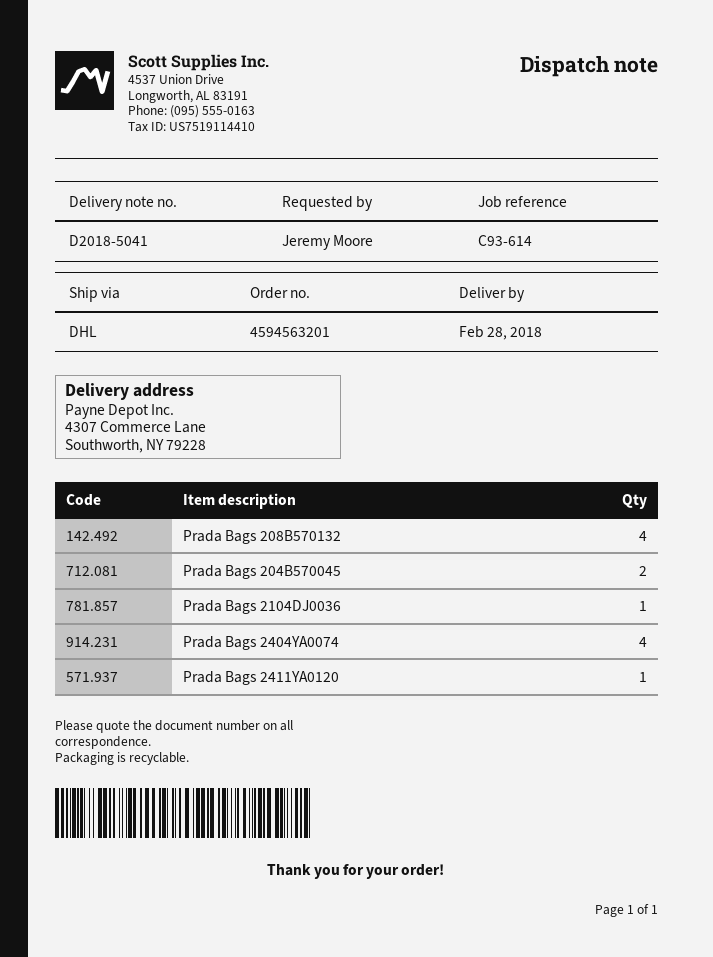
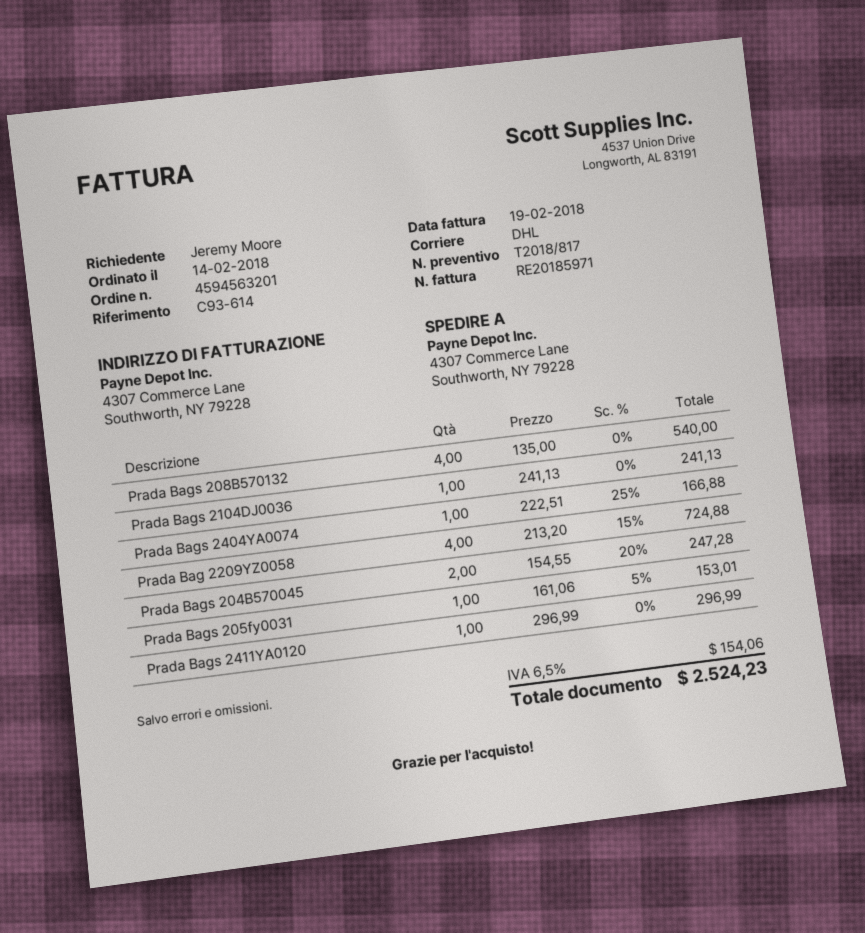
Prada Bags 2404YA0074: 4 -> 1
Prada Bag 2209YZ0058: none -> 4
Prada Bags 205fy0031: none -> 1

